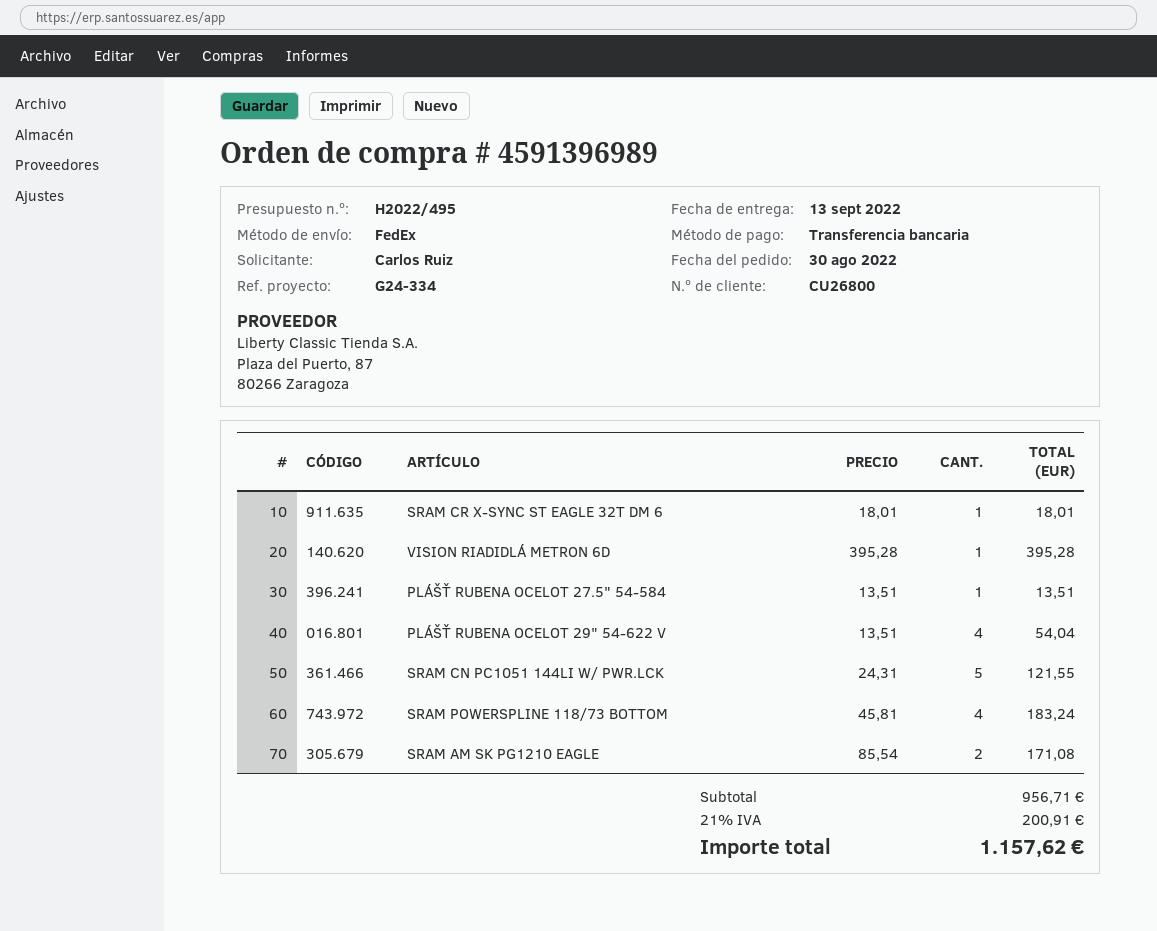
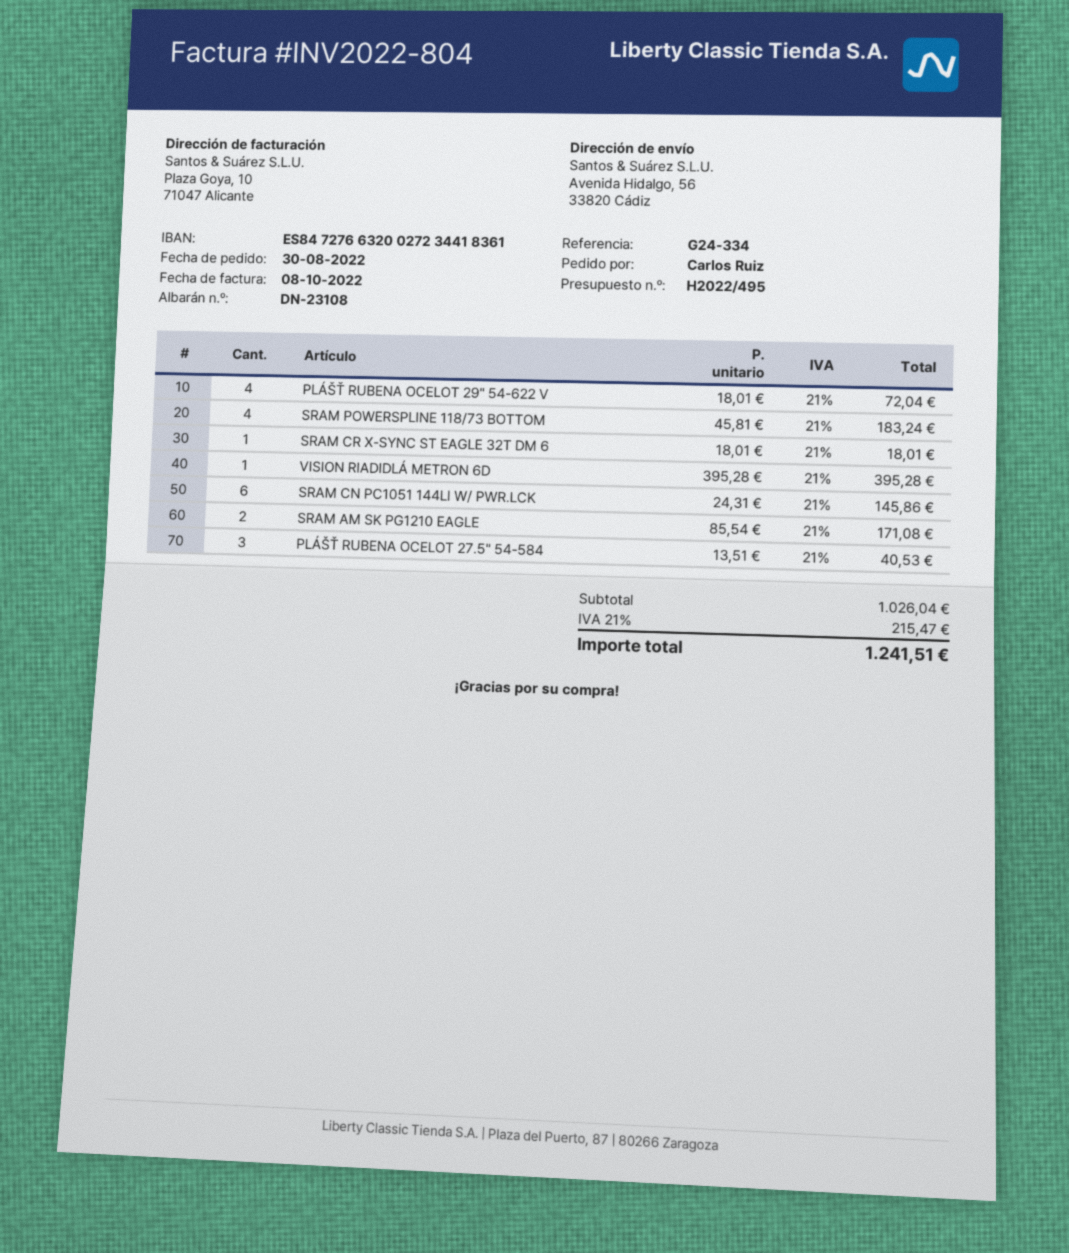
PLÁŠŤ RUBENA OCELOT 27.5" 54-584: 1 x 13.51 = 13.51 -> 3 x 13.51 = 40.53
PLÁŠŤ RUBENA OCELOT 29" 54-622 V: 4 x 13.51 = 54.04 -> 4 x 18.01 = 72.04
SRAM CN PC1051 144LI W/ PWR.LCK: 5 x 24.31 = 121.55 -> 6 x 24.31 = 145.86
subtotal: 956.71 -> 1026.04
tax: 21% = 200.91 -> 21% = 215.47
total: 1157.62 -> 1241.51

